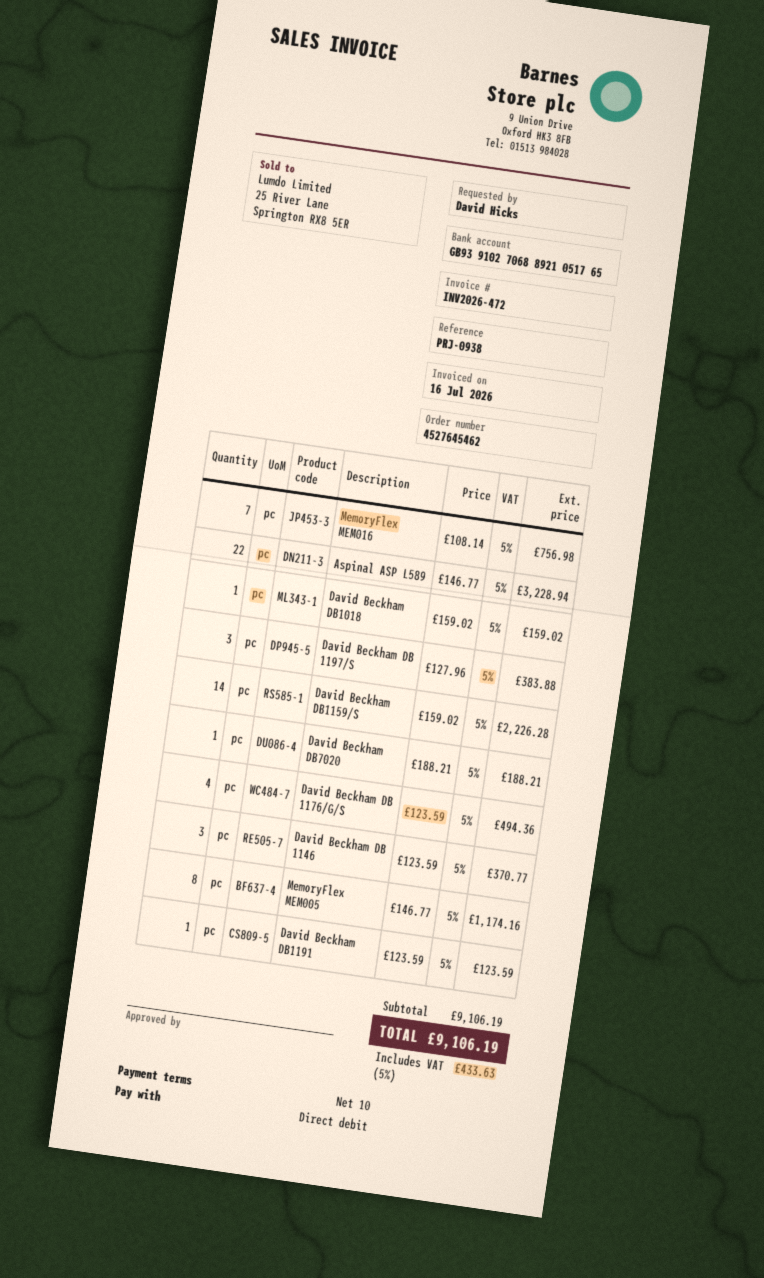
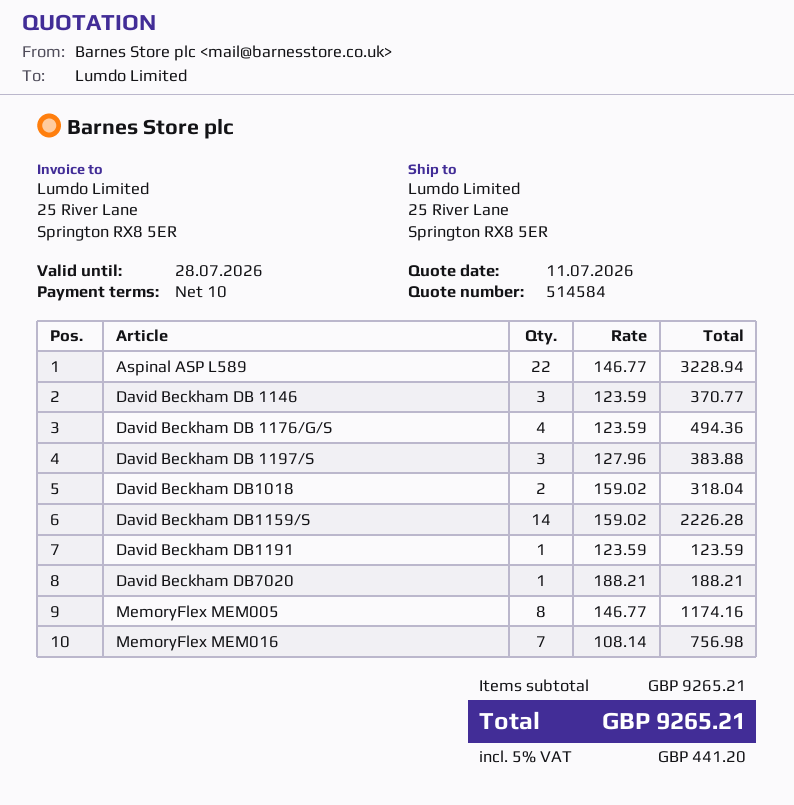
David Beckham DB1018: 1 x 159.02 = 159.02 -> 2 x 159.02 = 318.04
subtotal: 9106.19 -> 9265.21
tax: 5% = 433.63 -> 5% = 441.20
total: 9106.19 -> 9265.21

